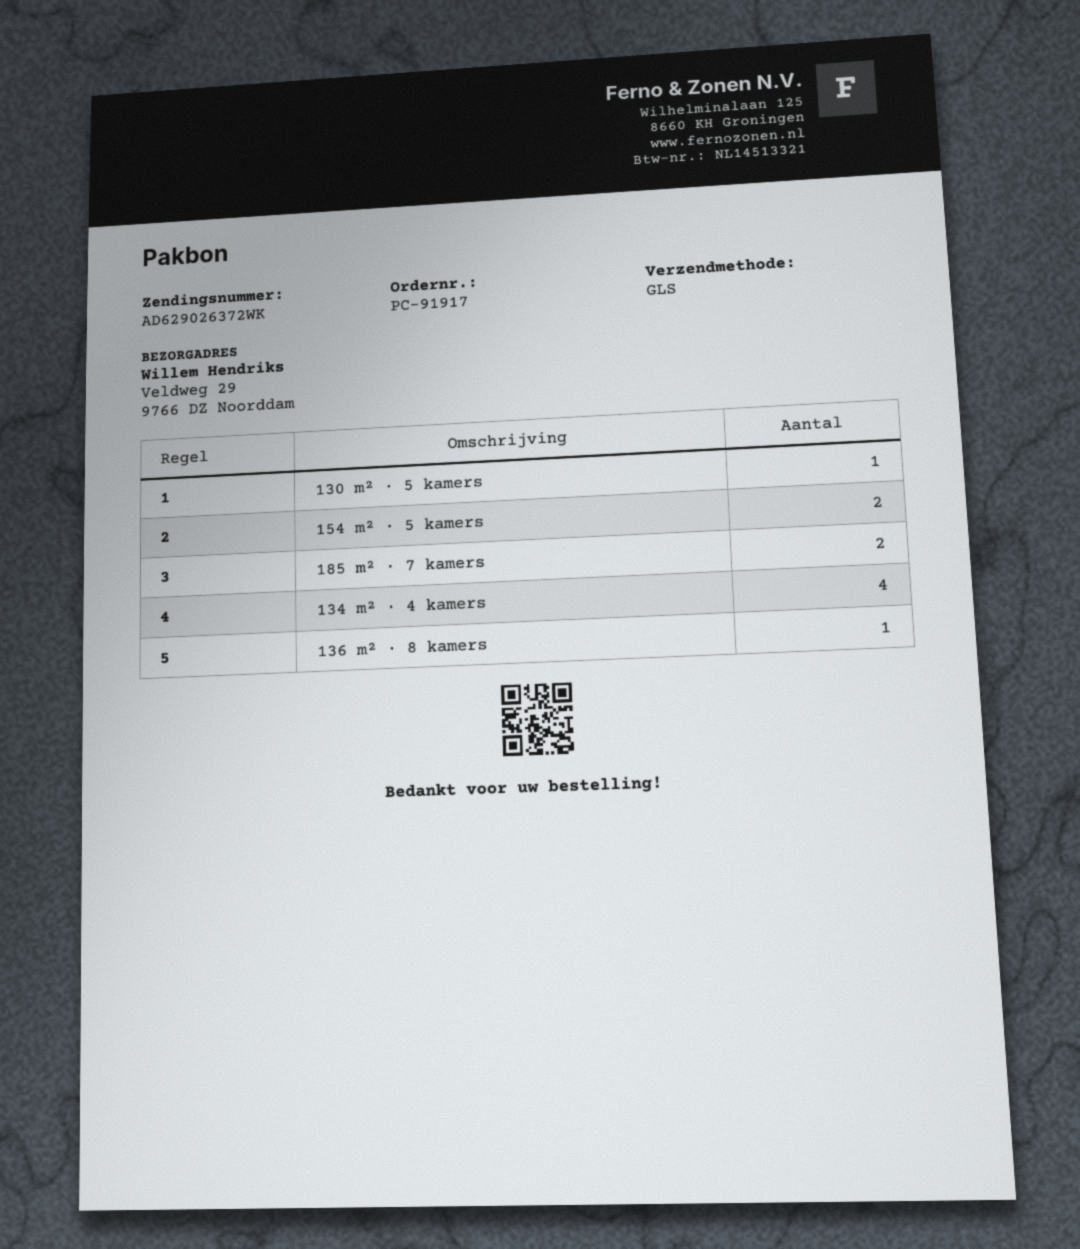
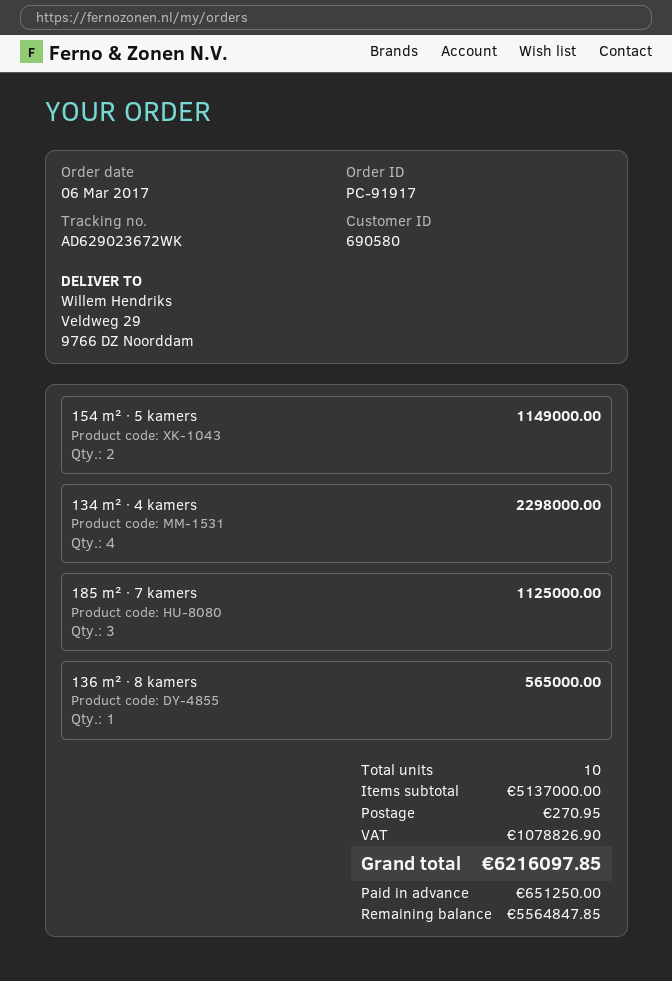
tracking number: AD629026372WK -> AD629023672WK
130 m² · 5 kamers: 1 -> none
185 m² · 7 kamers: 2 -> 3

